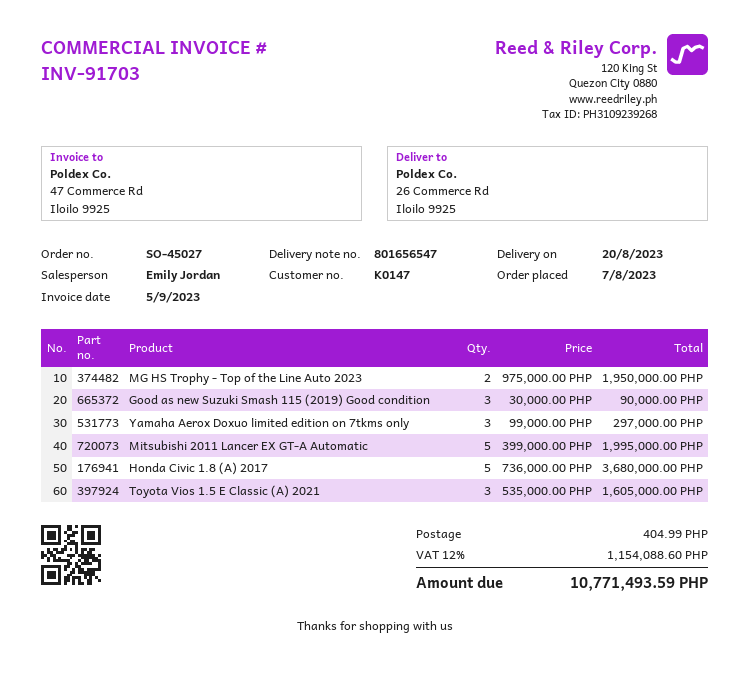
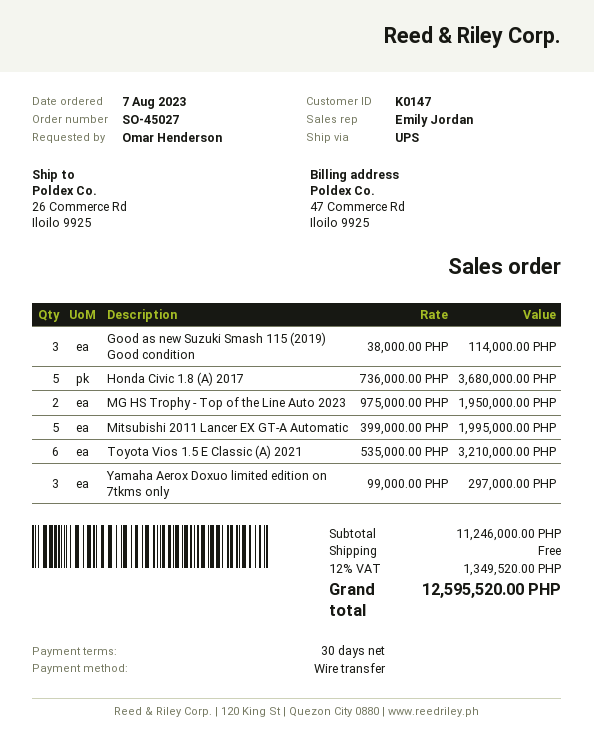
Good as new Suzuki Smash 115 (2019) Good condition: 3 x 30000.00 = 90000.00 -> 3 x 38000.00 = 114000.00
Toyota Vios 1.5 E Classic (A) 2021: 3 x 535000.00 = 1605000.00 -> 6 x 535000.00 = 3210000.00
shipping: 404.99 -> 0.00
tax: 12% = 1154088.60 -> 12% = 1349520.00
total: 10771493.59 -> 12595520.00

